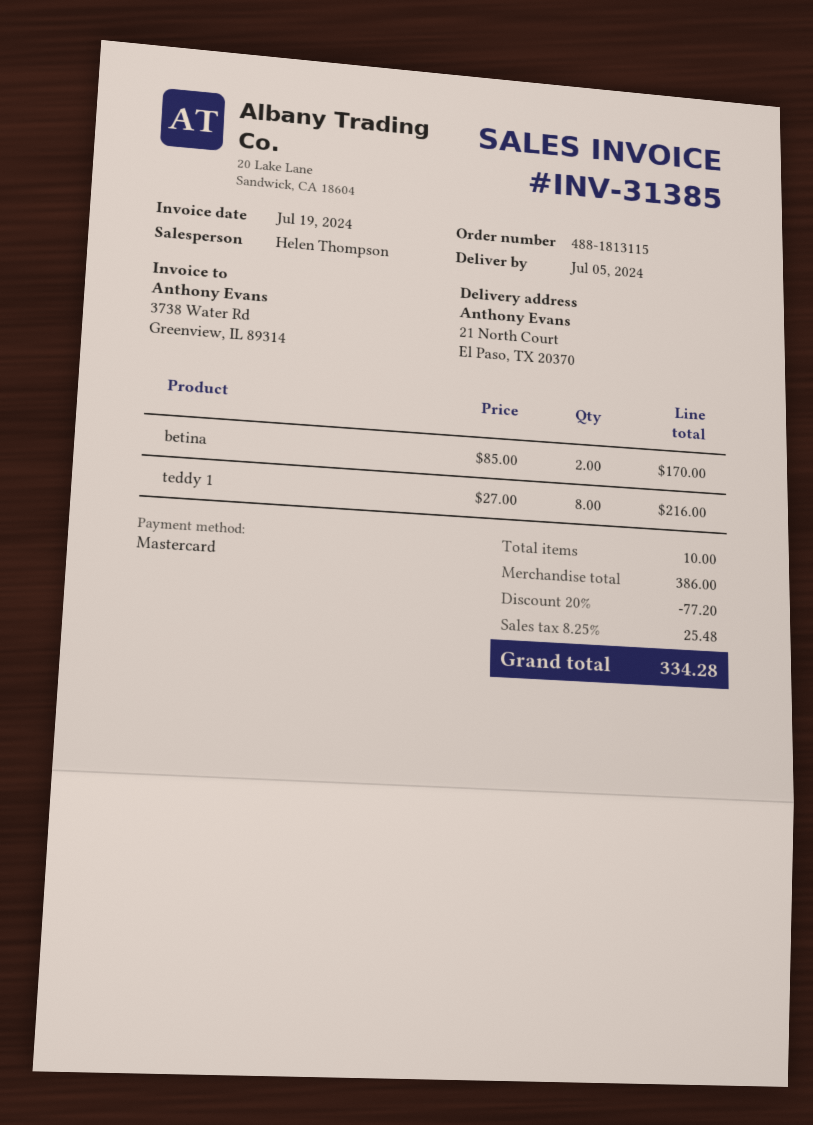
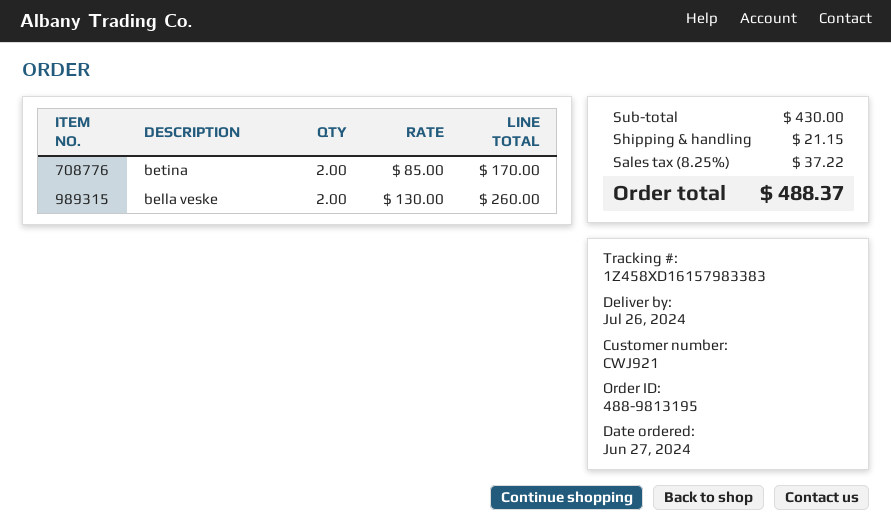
order number: 488-1813115 -> 488-9813195
delivery date: 2024-07-05 -> 2024-07-26
teddy 1: 8 x 27.00 = 216.00 -> none
bella veske: none -> 2 x 130.00 = 260.00
subtotal: 386.00 -> 430.00
discount: 20% = 77.20 -> none
shipping: none -> 21.15
tax: 8.25% = 25.48 -> 8.25% = 37.22
total: 334.28 -> 488.37

